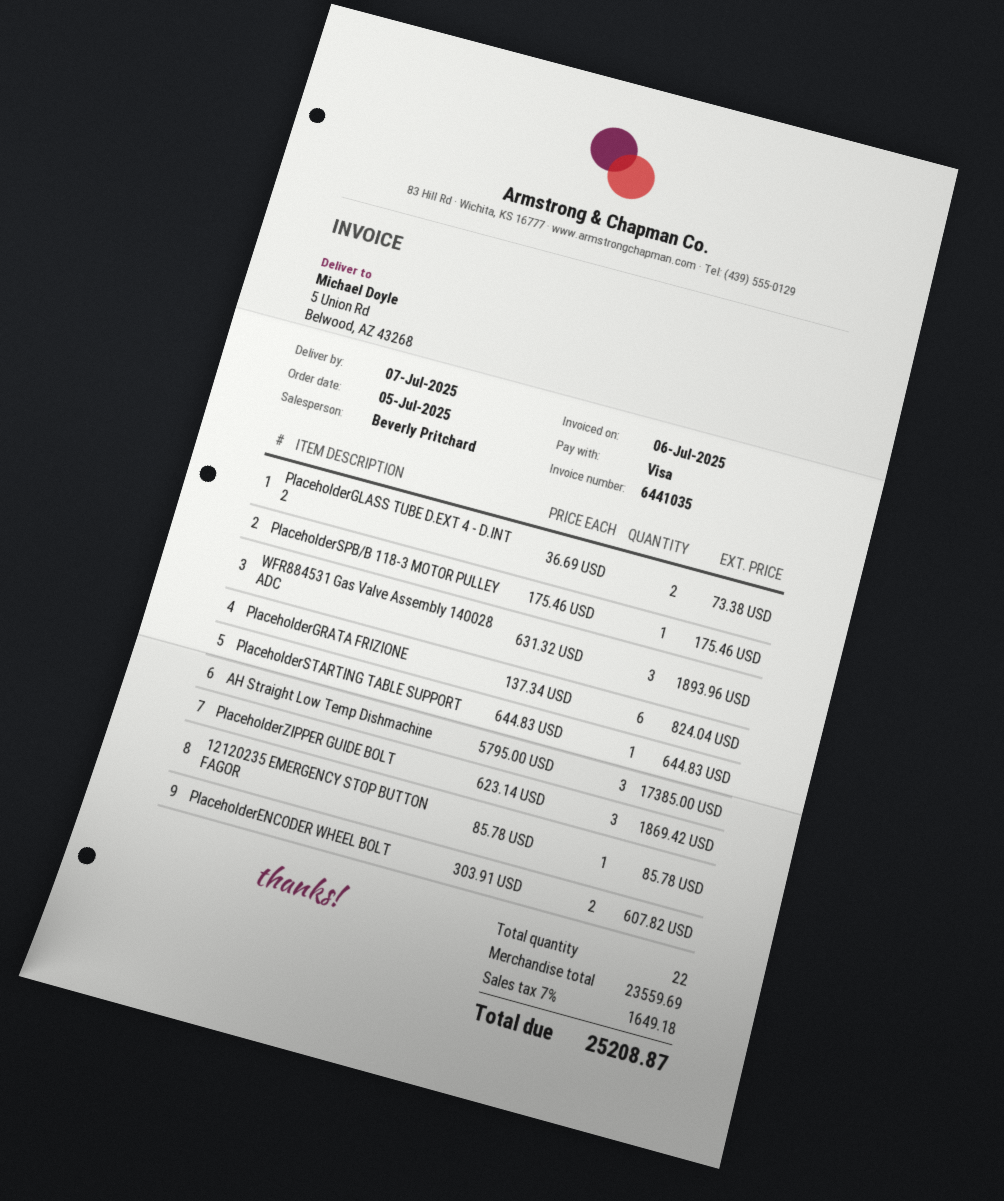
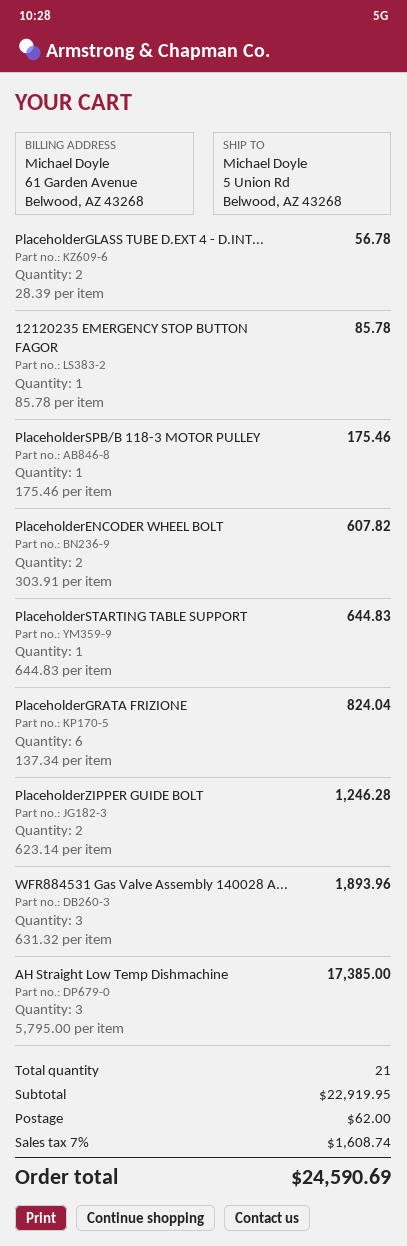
PlaceholderGLASS TUBE D.EXT 4 - D.INT 2: 2 x 36.69 = 73.38 -> 2 x 28.39 = 56.78
PlaceholderZIPPER GUIDE BOLT: 3 x 623.14 = 1869.42 -> 2 x 623.14 = 1246.28
total quantity: 22 -> 21
subtotal: 23559.69 -> 22919.95
shipping: none -> 62.00
tax: 7% = 1649.18 -> 7% = 1608.74
total: 25208.87 -> 24590.69

